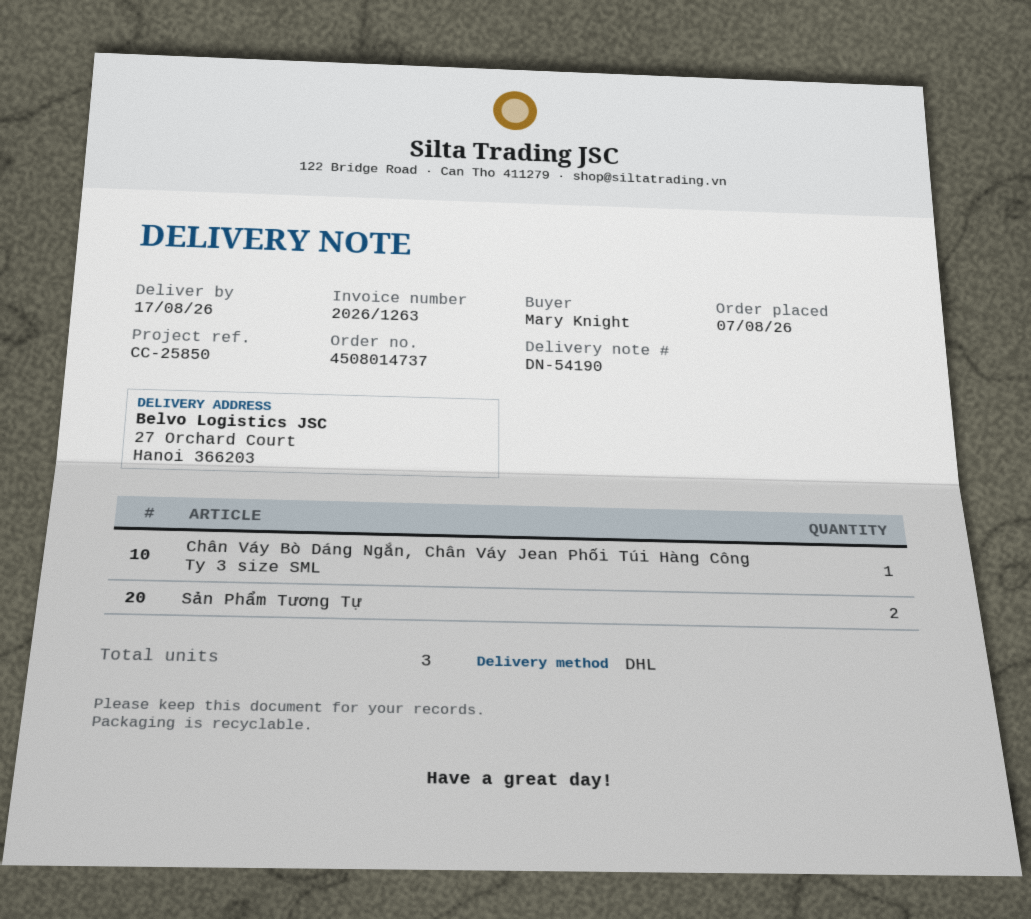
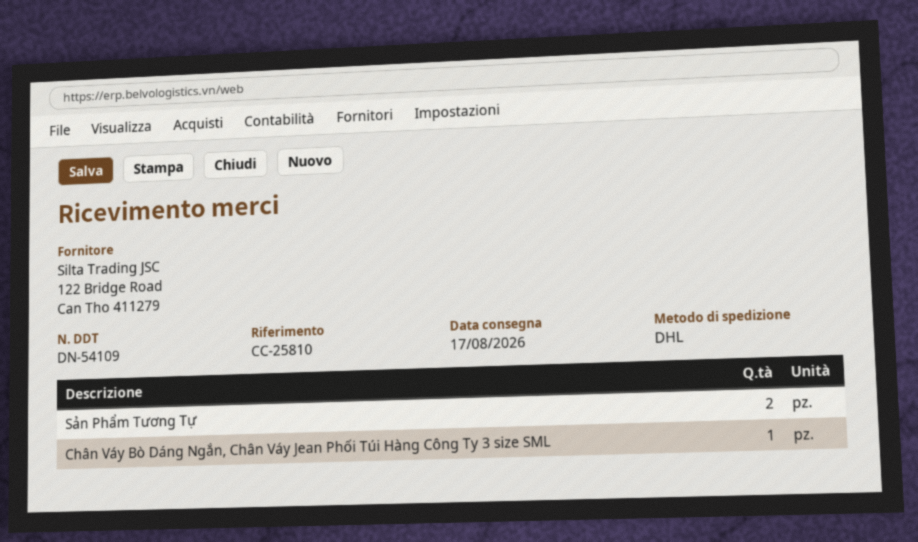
delivery note number: DN-54190 -> DN-54109
reference: CC-25850 -> CC-25810

